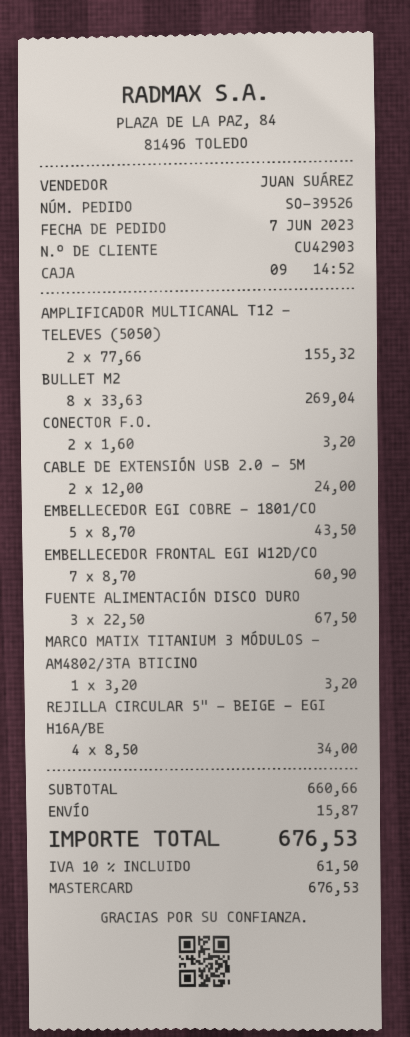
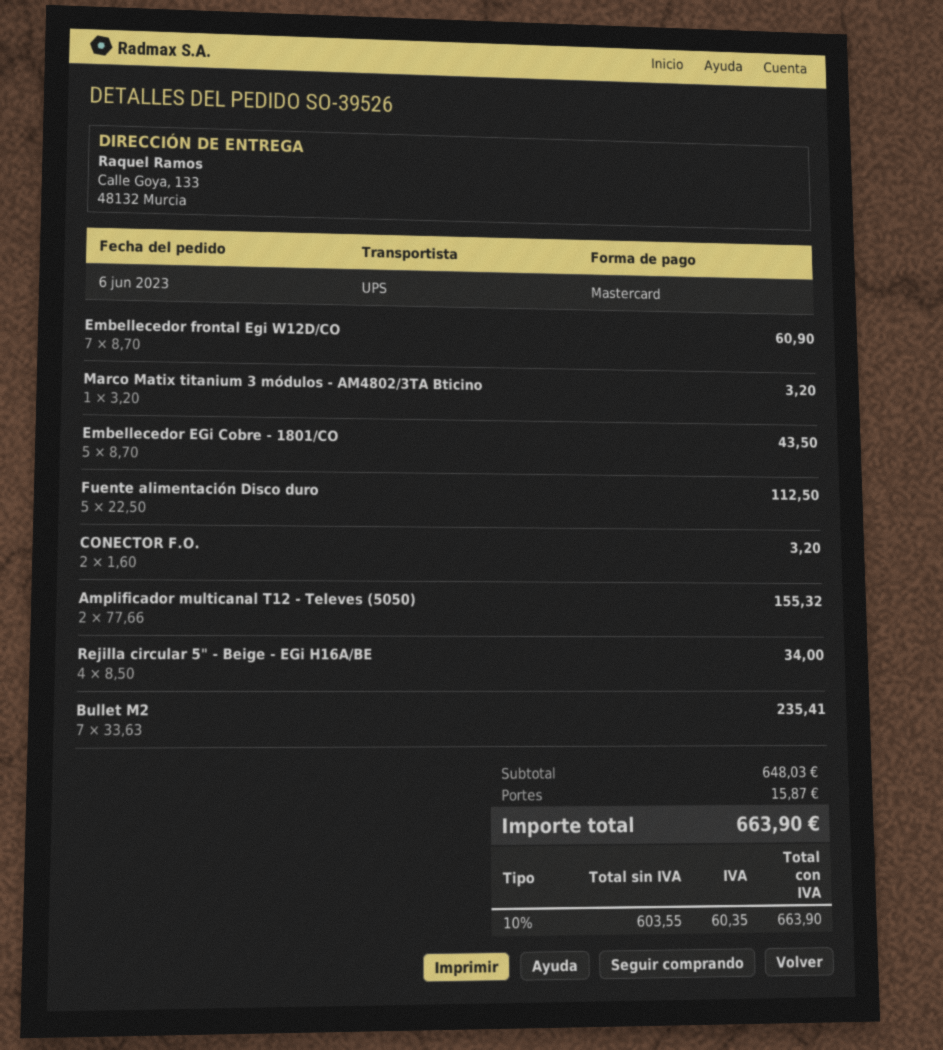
order date: 2023-06-07 -> 2023-06-06
BULLET M2: 8 x 33.63 = 269.04 -> 7 x 33.63 = 235.41
CABLE DE EXTENSIÓN USB 2.0 - 5M: 2 x 12.00 = 24.00 -> none
FUENTE ALIMENTACIÓN DISCO DURO: 3 x 22.50 = 67.50 -> 5 x 22.50 = 112.50
subtotal: 660.66 -> 648.03
tax: 10% = 61.50 -> 10% = 60.35
total: 676.53 -> 663.90

